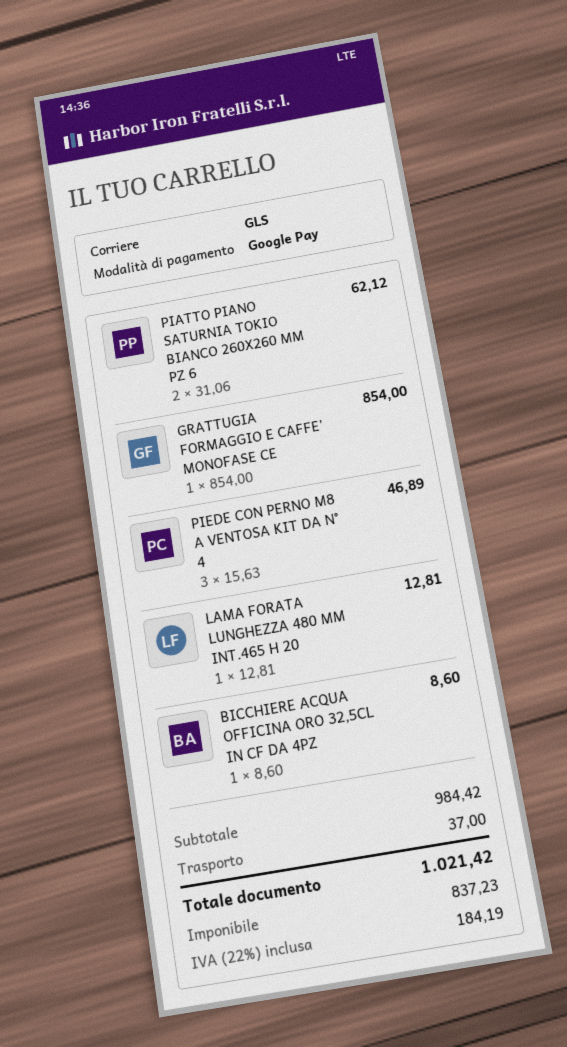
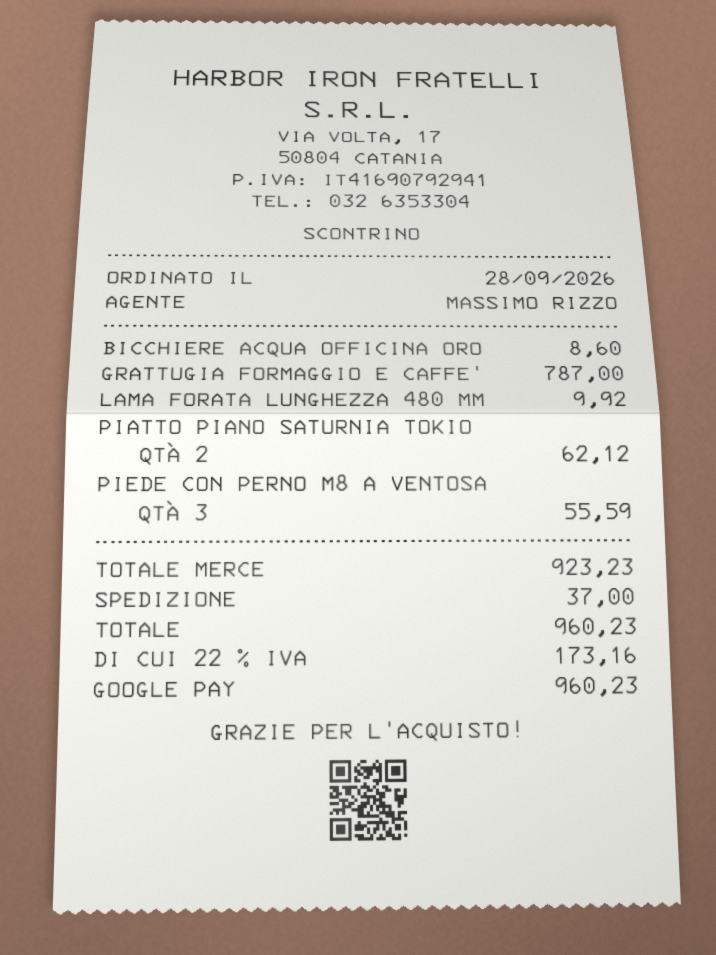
GRATTUGIA FORMAGGIO E CAFFE' MONOFASE CE: 1 for 854.00 -> 1 for 787.00
PIEDE CON PERNO M8 A VENTOSA KIT DA N° 4: 3 for 46.89 -> 3 for 55.59
LAMA FORATA LUNGHEZZA 480 MM INT.465 H 20: 1 for 12.81 -> 1 for 9.92
subtotal: 984.42 -> 923.23
tax: 22% = 184.19 -> 22% = 173.16
total: 1021.42 -> 960.23

